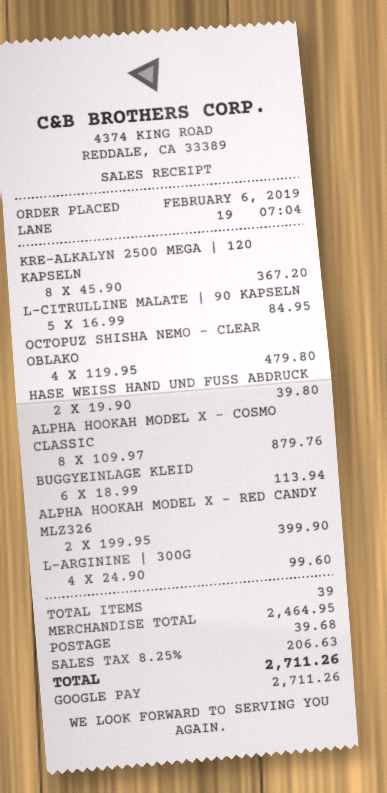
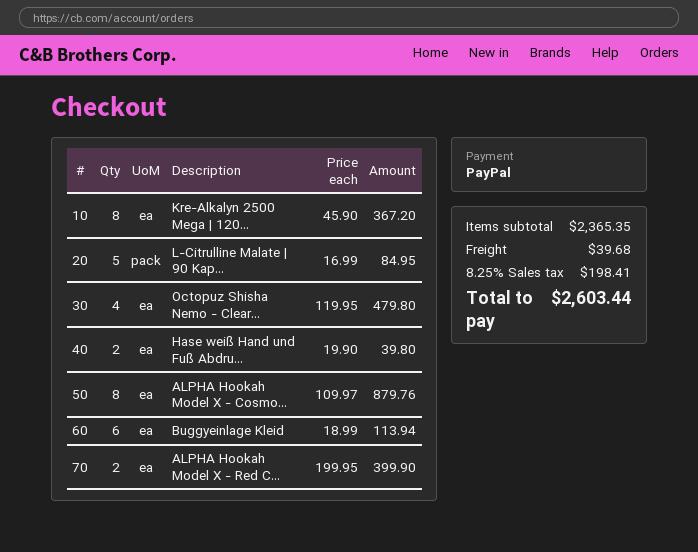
payment method: Google Pay -> PayPal
L-ARGININE | 300G: 4 x 24.90 = 99.60 -> none
subtotal: 2464.95 -> 2365.35
tax: 8.25% = 206.63 -> 8.25% = 198.41
total: 2711.26 -> 2603.44

